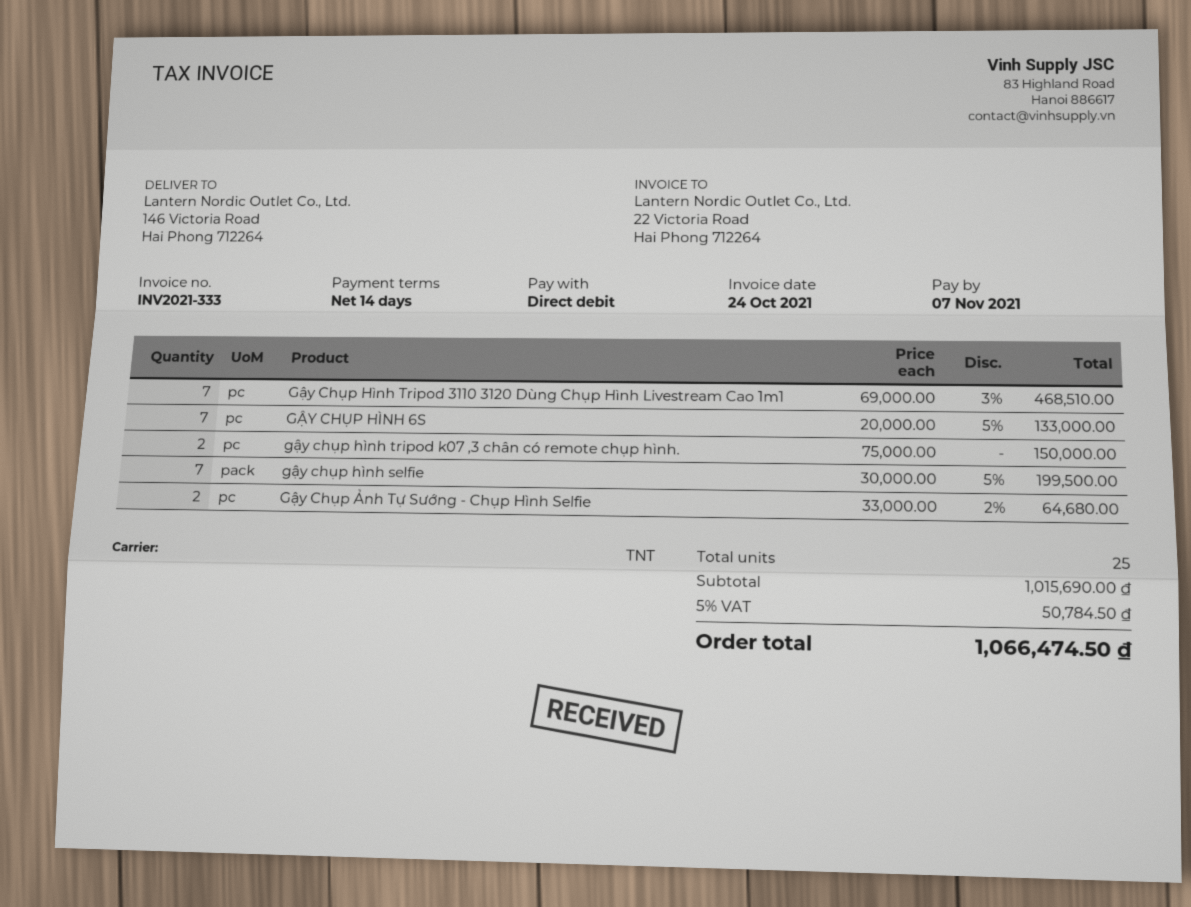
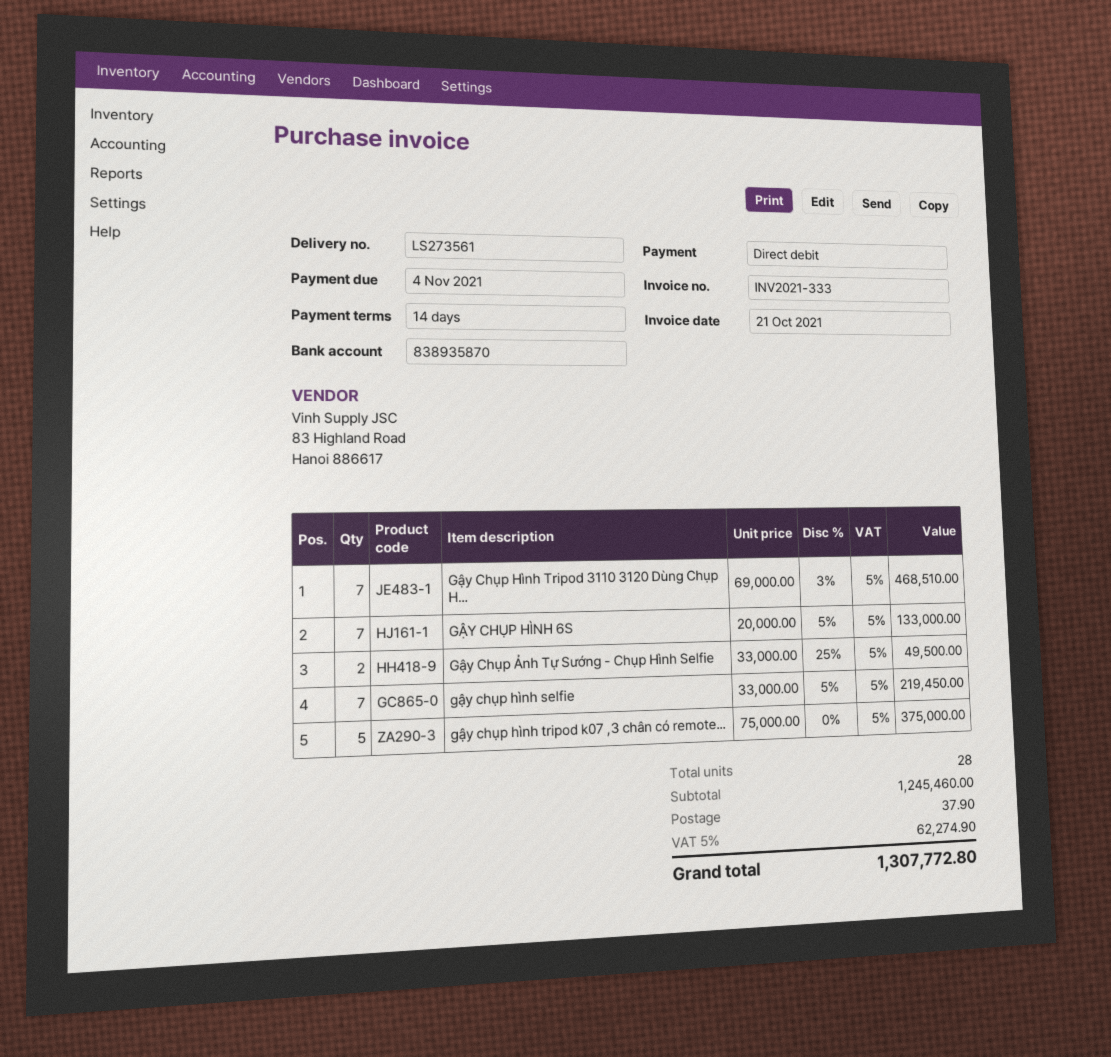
invoice date: 2021-10-24 -> 2021-10-21
due date: 2021-11-07 -> 2021-11-04
gậy chụp hình tripod k07 ,3 chân có remote chụp hình.: 2 x 75000.00 = 150000.00 -> 5 x 75000.00 = 375000.00
gậy chụp hình selfie: 7 x 30000.00 - 5% = 199500.00 -> 7 x 33000.00 - 5% = 219450.00
Gậy Chụp Ảnh Tự Sướng - Chụp Hình Selfie: 2 x 33000.00 - 2% = 64680.00 -> 2 x 33000.00 - 25% = 49500.00
total quantity: 25 -> 28
subtotal: 1015690.00 -> 1245460.00
shipping: none -> 37.90
tax: 5% = 50784.50 -> 5% = 62274.90
total: 1066474.50 -> 1307772.80

